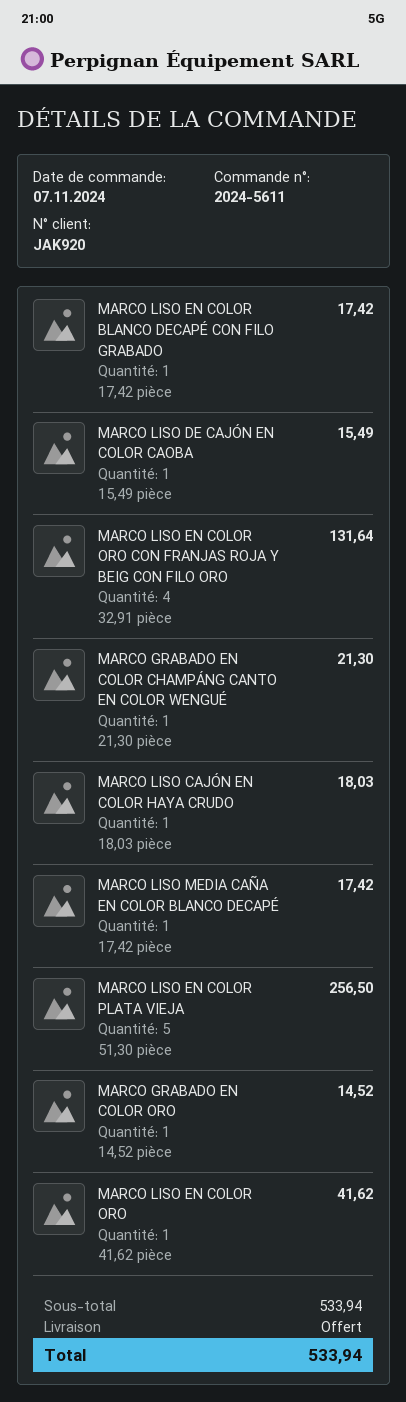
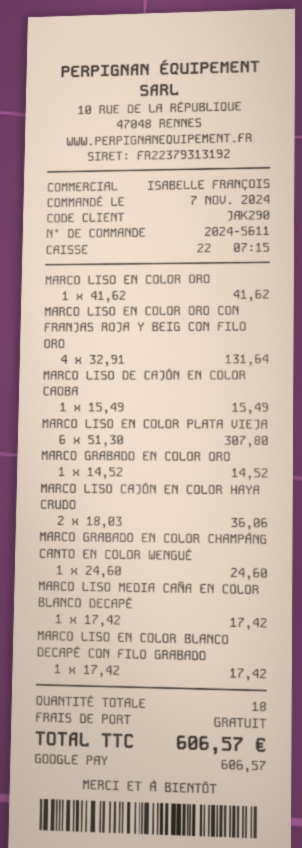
customer number: JAK920 -> JAK290
MARCO GRABADO EN COLOR CHAMPÁNG CANTO EN COLOR WENGUÉ: 1 x 21.30 = 21.30 -> 1 x 24.60 = 24.60
MARCO LISO CAJÓN EN COLOR HAYA CRUDO: 1 x 18.03 = 18.03 -> 2 x 18.03 = 36.06
MARCO LISO EN COLOR PLATA VIEJA: 5 x 51.30 = 256.50 -> 6 x 51.30 = 307.80
total: 533.94 -> 606.57

